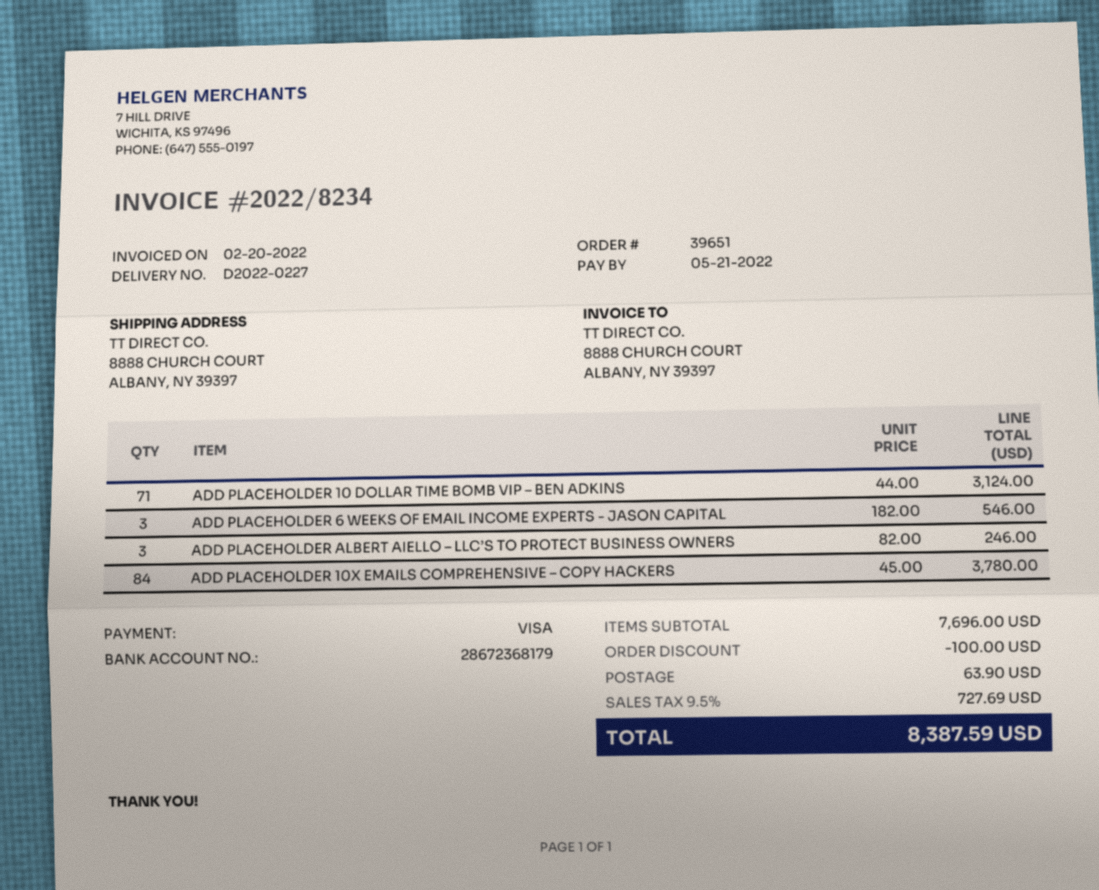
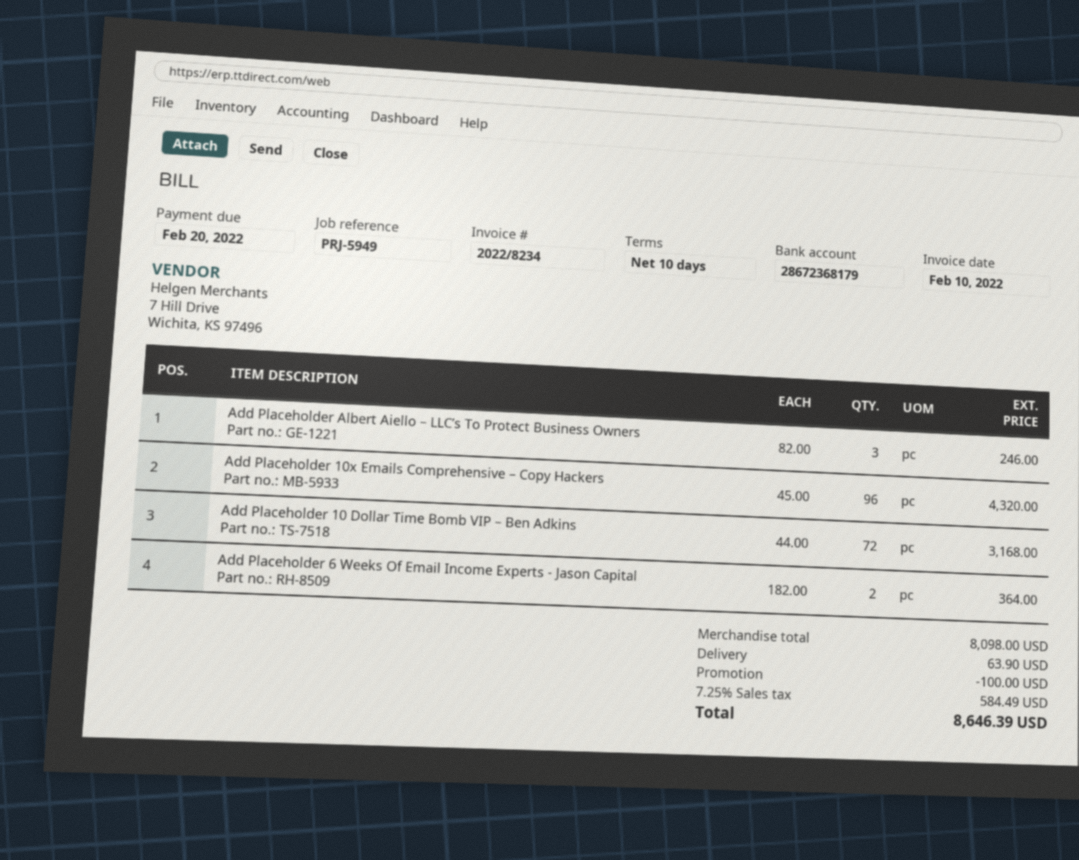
invoice date: 2022-02-20 -> 2022-02-10
due date: 2022-05-21 -> 2022-02-20
ADD PLACEHOLDER 10 DOLLAR TIME BOMB VIP – BEN ADKINS: 71 x 44.00 = 3124.00 -> 72 x 44.00 = 3168.00
ADD PLACEHOLDER 6 WEEKS OF EMAIL INCOME EXPERTS - JASON CAPITAL: 3 x 182.00 = 546.00 -> 2 x 182.00 = 364.00
ADD PLACEHOLDER 10X EMAILS COMPREHENSIVE – COPY HACKERS: 84 x 45.00 = 3780.00 -> 96 x 45.00 = 4320.00
subtotal: 7696.00 -> 8098.00
tax: 9.5% = 727.69 -> 7.25% = 584.49
total: 8387.59 -> 8646.39

